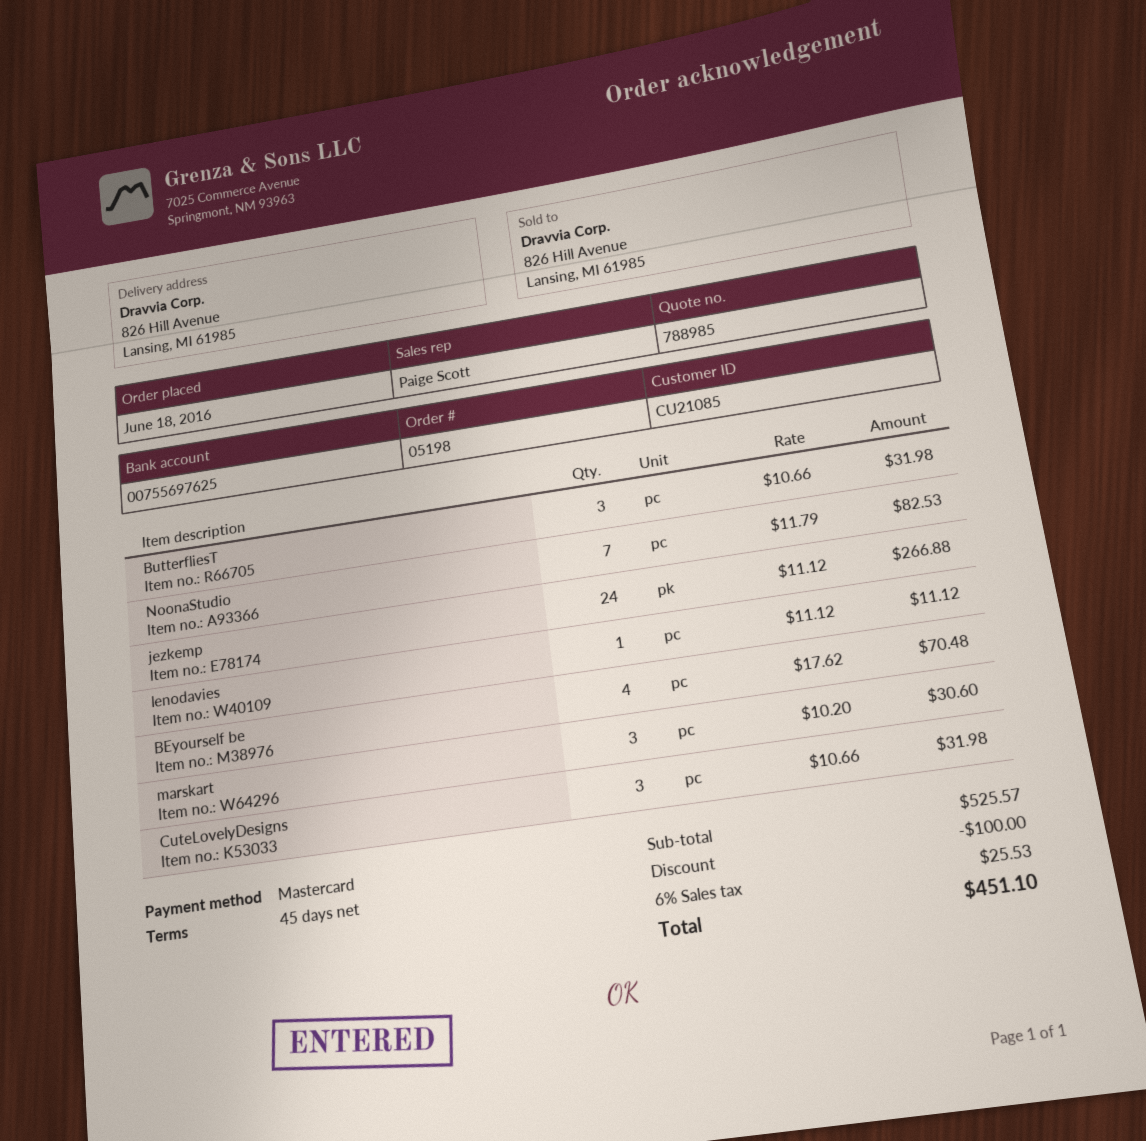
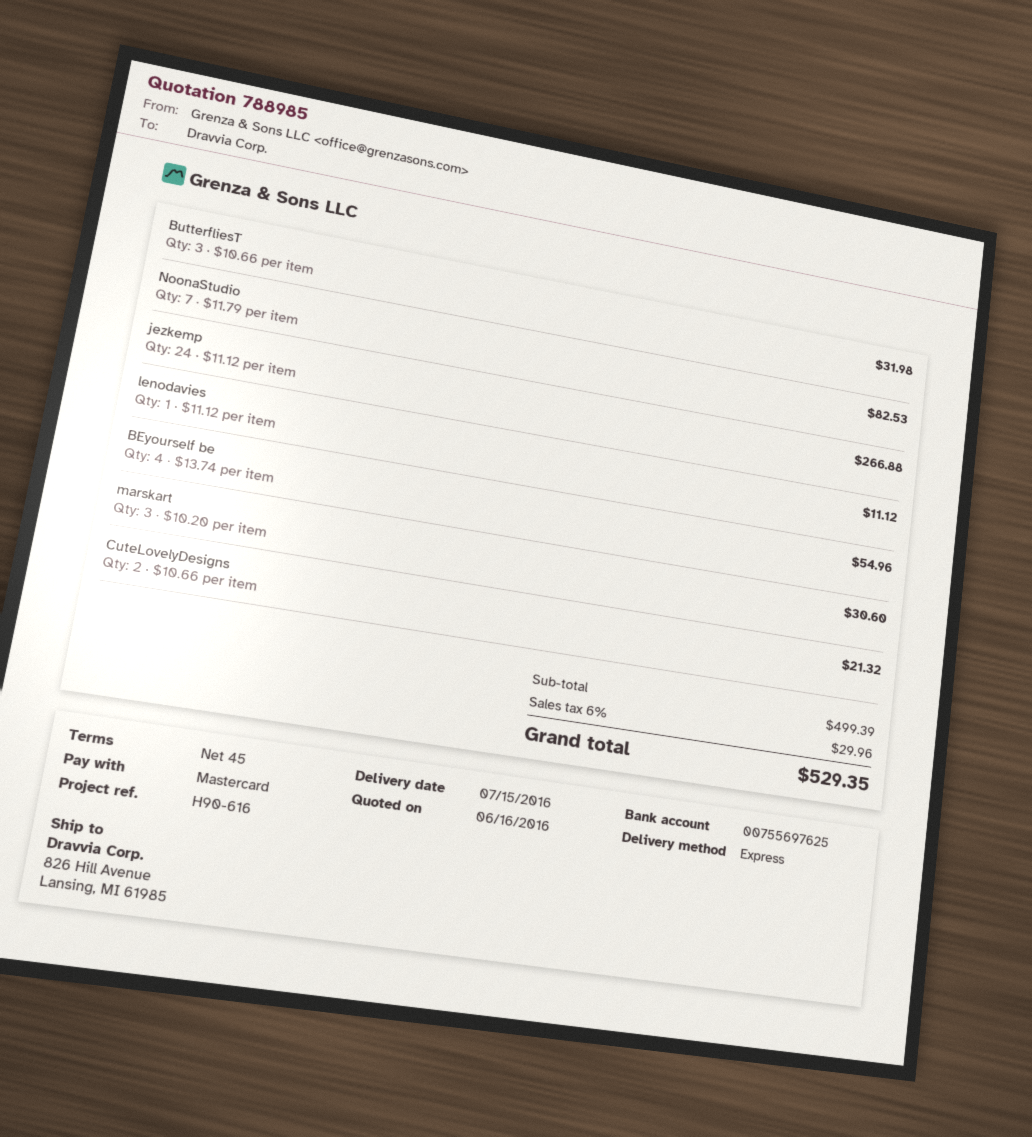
BEyourself be: 4 x 17.62 = 70.48 -> 4 x 13.74 = 54.96
CuteLovelyDesigns: 3 x 10.66 = 31.98 -> 2 x 10.66 = 21.32
subtotal: 525.57 -> 499.39
discount: 100.00 -> none
tax: 6% = 25.53 -> 6% = 29.96
total: 451.10 -> 529.35

